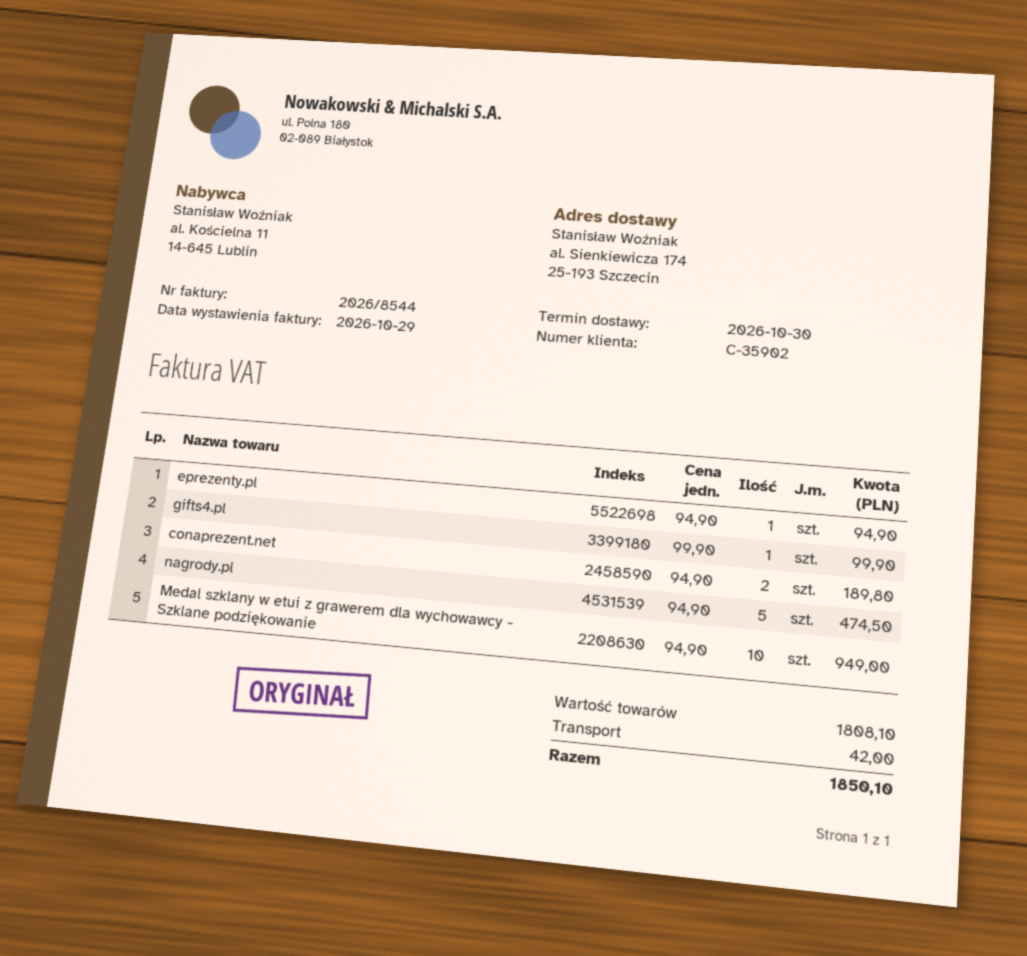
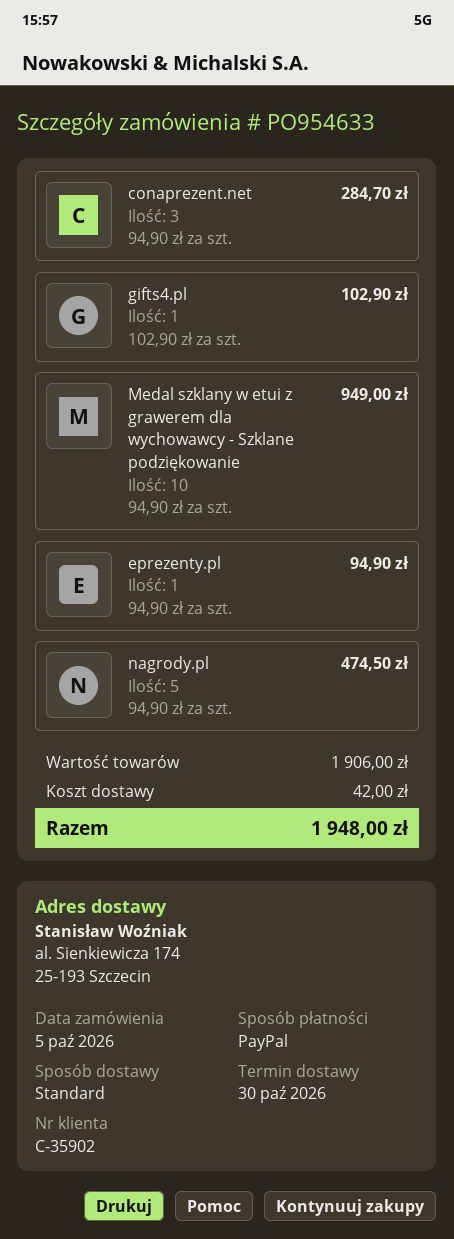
gifts4.pl: 1 x 99.90 = 99.90 -> 1 x 102.90 = 102.90
conaprezent.net: 2 x 94.90 = 189.80 -> 3 x 94.90 = 284.70
subtotal: 1808.10 -> 1906.00
total: 1850.10 -> 1948.00

